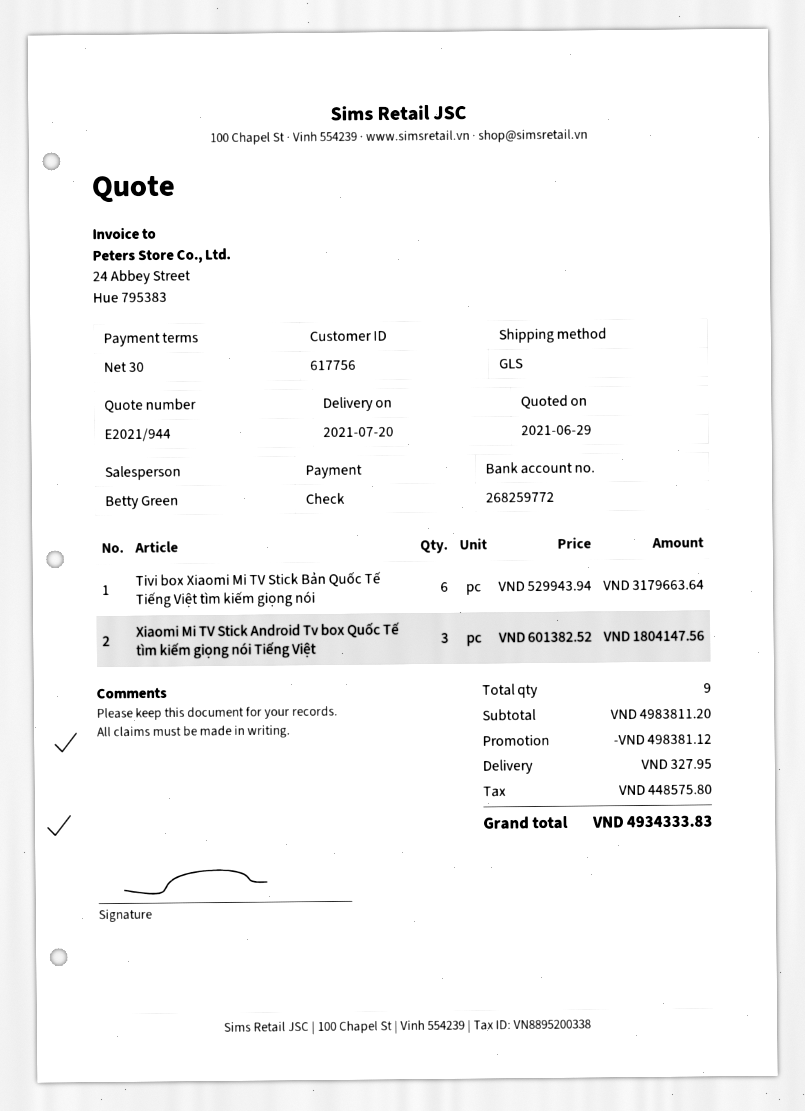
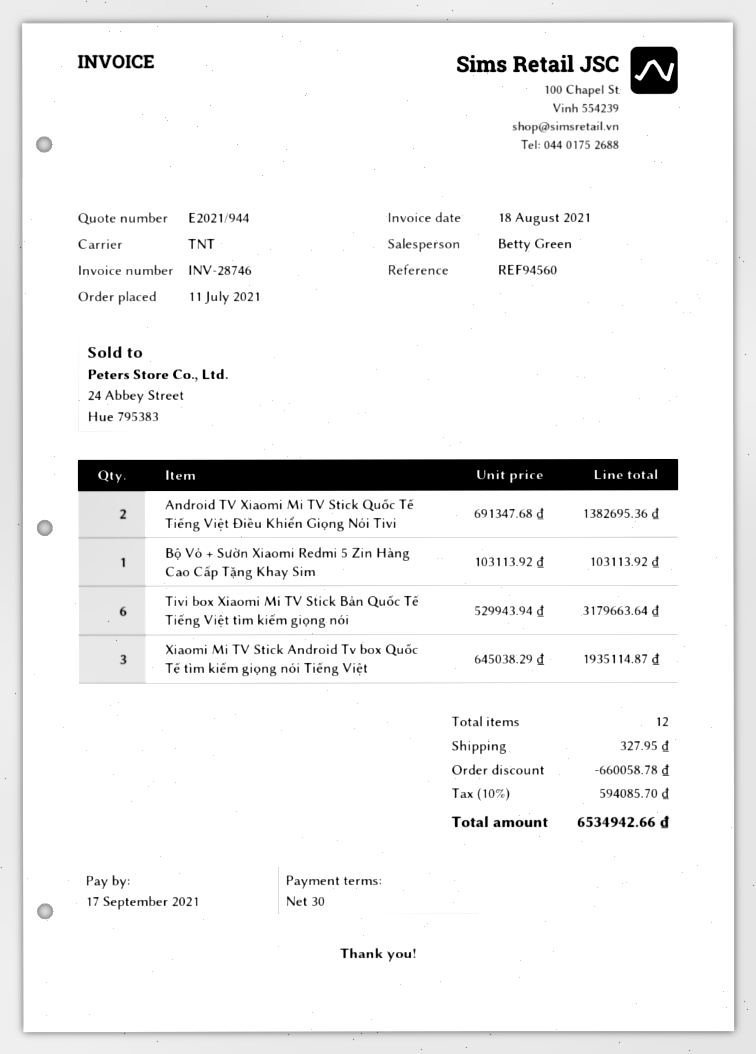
shipping method: GLS -> TNT
Xiaomi Mi TV Stick Android Tv box Quốc Tế tìm kiếm giọng nói Tiếng Việt: 3 x 601382.52 = 1804147.56 -> 3 x 645038.29 = 1935114.87
Android TV Xiaomi Mi TV Stick Quốc Tế Tiếng Việt Điều Khiển Giọng Nói Tivi: none -> 2 x 691347.68 = 1382695.36
Bộ Vỏ + Sườn Xiaomi Redmi 5 Zin Hàng Cao Cấp Tặng Khay Sim: none -> 1 x 103113.92 = 103113.92
total quantity: 9 -> 12
discount: 498381.12 -> 660058.78
tax: 448575.80 -> 594085.70
total: 4934333.83 -> 6534942.66

